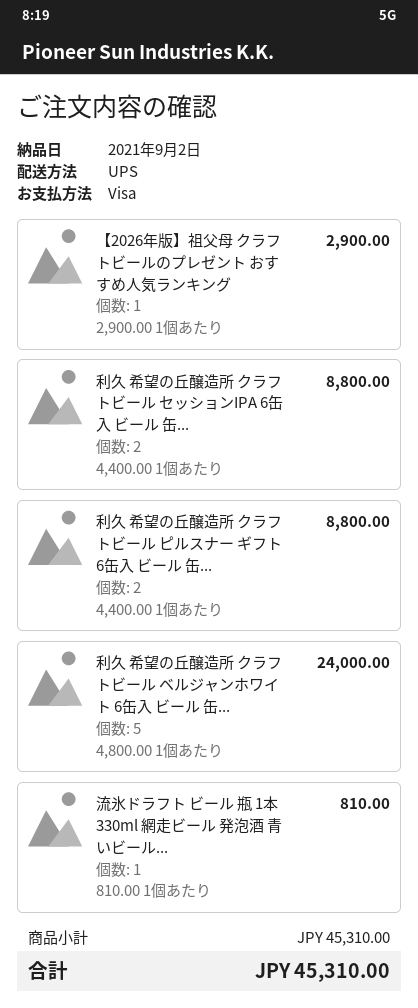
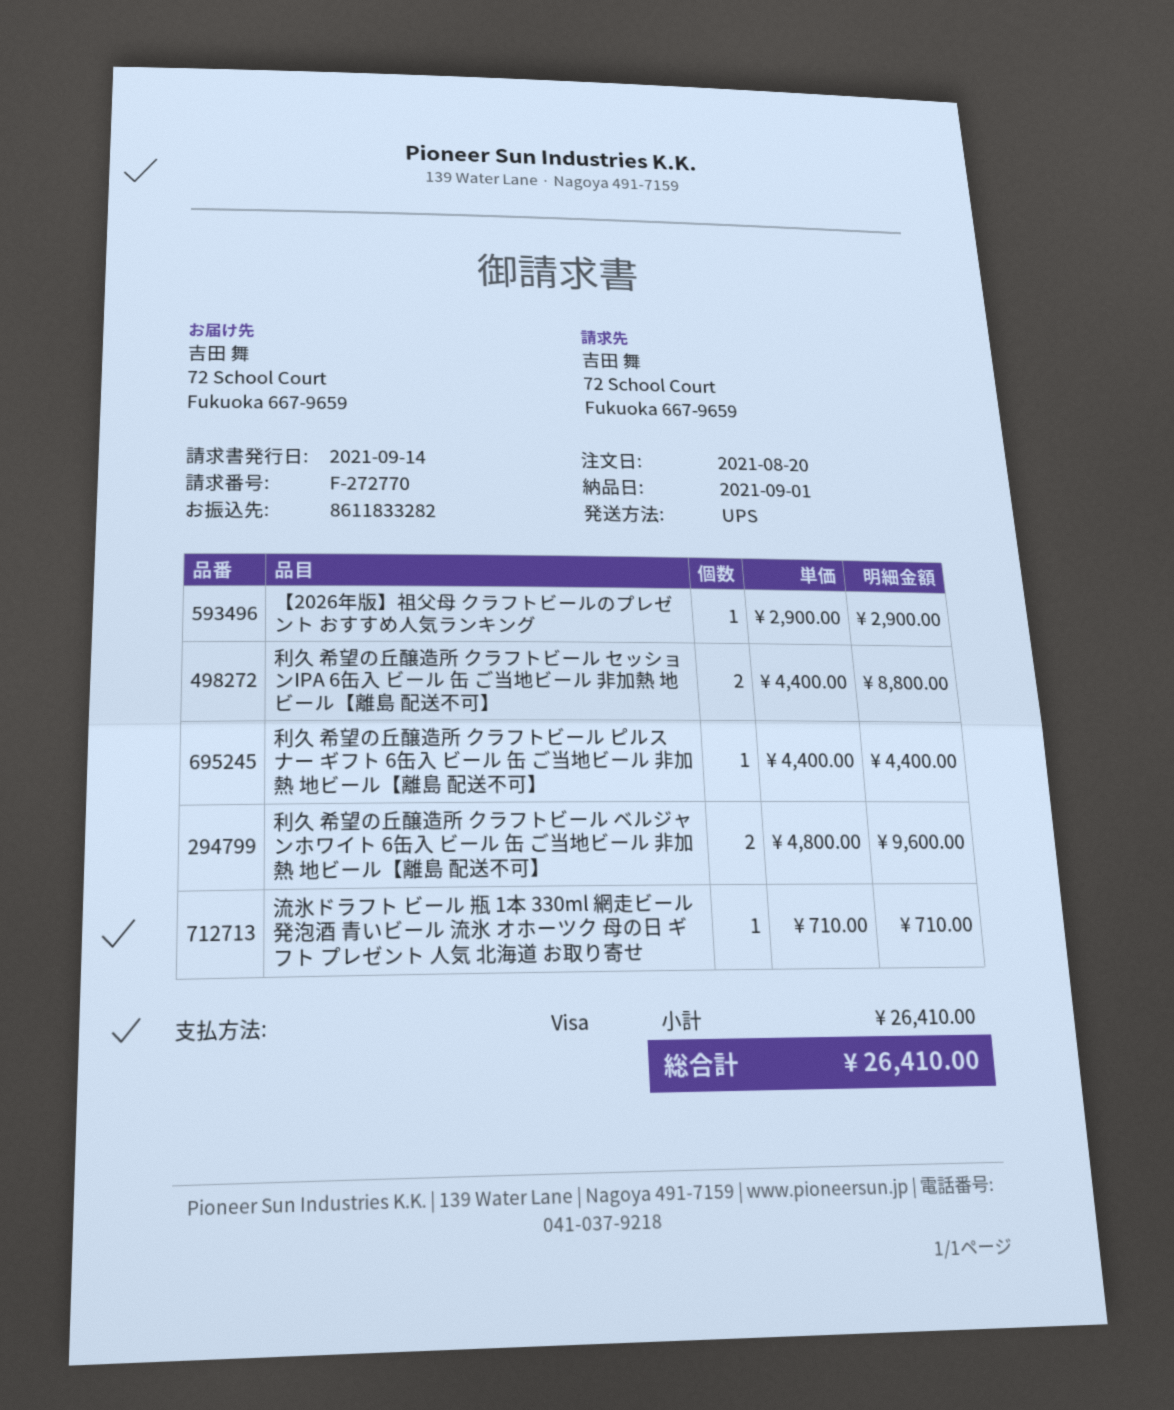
delivery date: 2021-09-02 -> 2021-09-01
利久 希望の丘醸造所 クラフトビール ピルスナー ギフト 6缶入 ビール 缶...: 2 x 4400.00 = 8800.00 -> 1 x 4400.00 = 4400.00
利久 希望の丘醸造所 クラフトビール ベルジャンホワイト 6缶入 ビール 缶...: 5 x 4800.00 = 24000.00 -> 2 x 4800.00 = 9600.00
流氷ドラフト ビール 瓶 1本 330ml 網走ビール 発泡酒 青いビール...: 1 x 810.00 = 810.00 -> 1 x 710.00 = 710.00
subtotal: 45310.00 -> 26410.00
total: 45310.00 -> 26410.00

